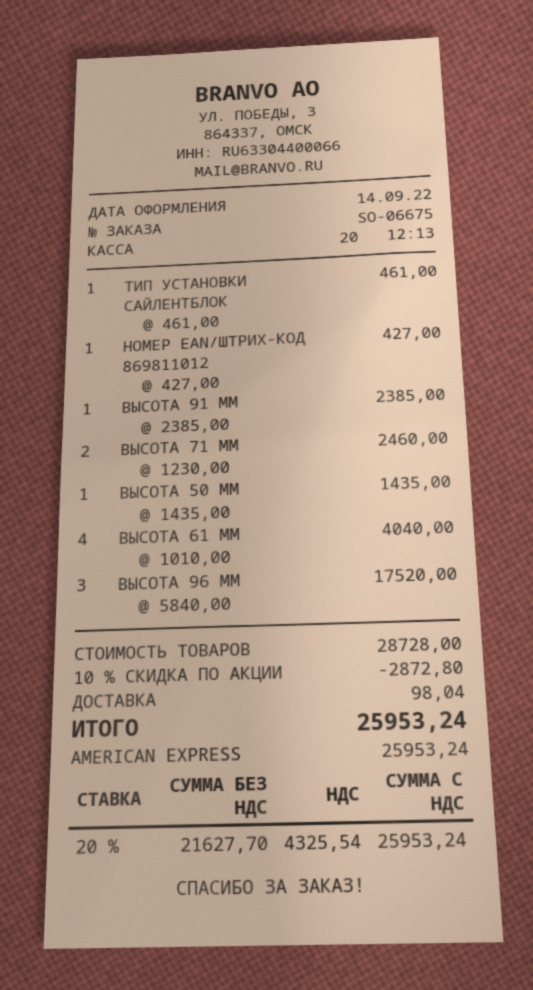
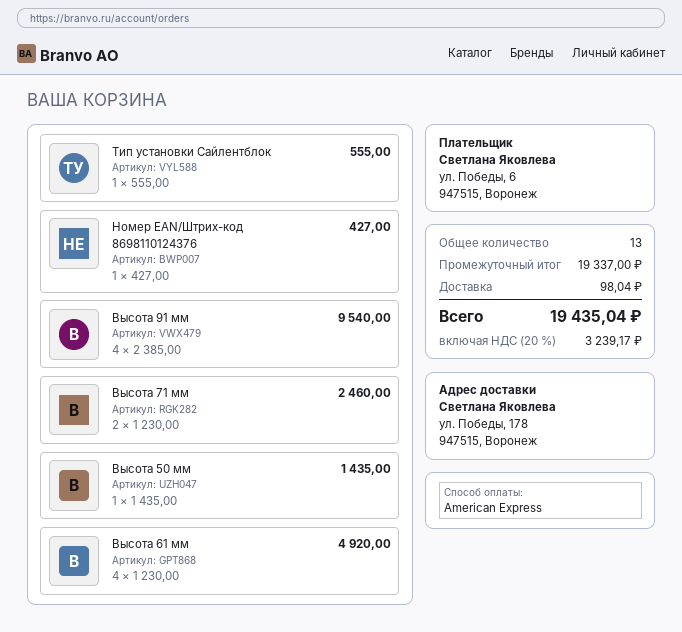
ТИП УСТАНОВКИ САЙЛЕНТБЛОК: 1 x 461.00 = 461.00 -> 1 x 555.00 = 555.00
ВЫСОТА 91 ММ: 1 x 2385.00 = 2385.00 -> 4 x 2385.00 = 9540.00
ВЫСОТА 61 ММ: 4 x 1010.00 = 4040.00 -> 4 x 1230.00 = 4920.00
ВЫСОТА 96 ММ: 3 x 5840.00 = 17520.00 -> none
subtotal: 28728.00 -> 19337.00
discount: 10% = 2872.80 -> none
tax: 20% = 4325.54 -> 20% = 3239.17
total: 25953.24 -> 19435.04

